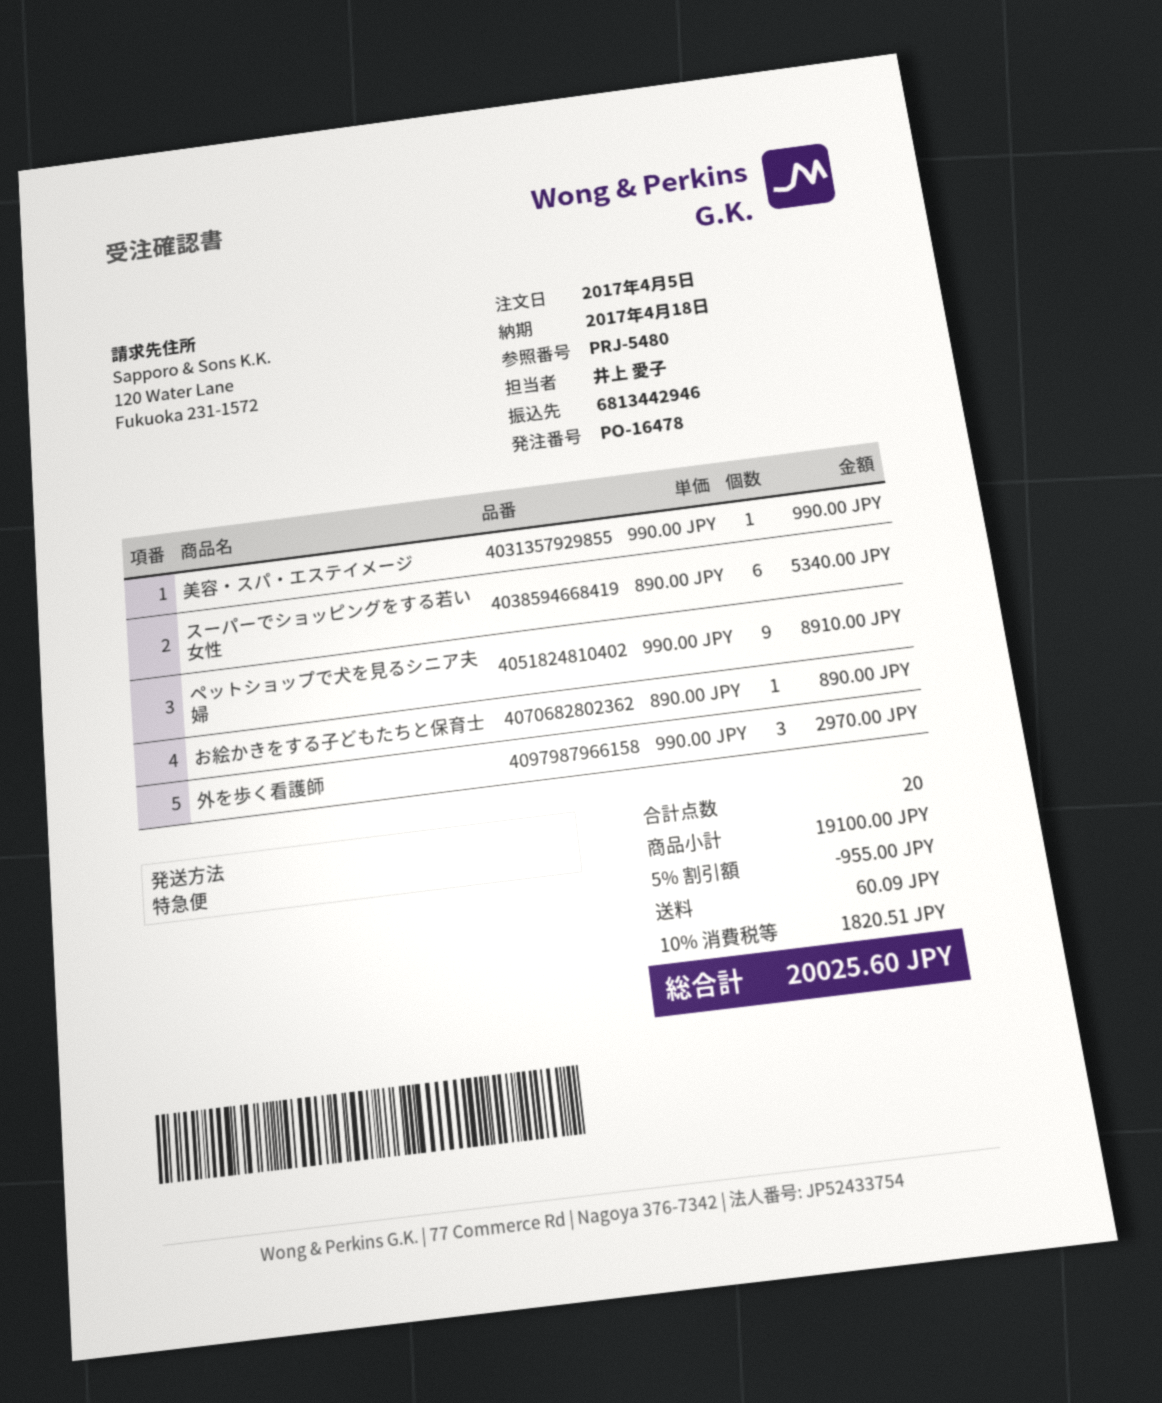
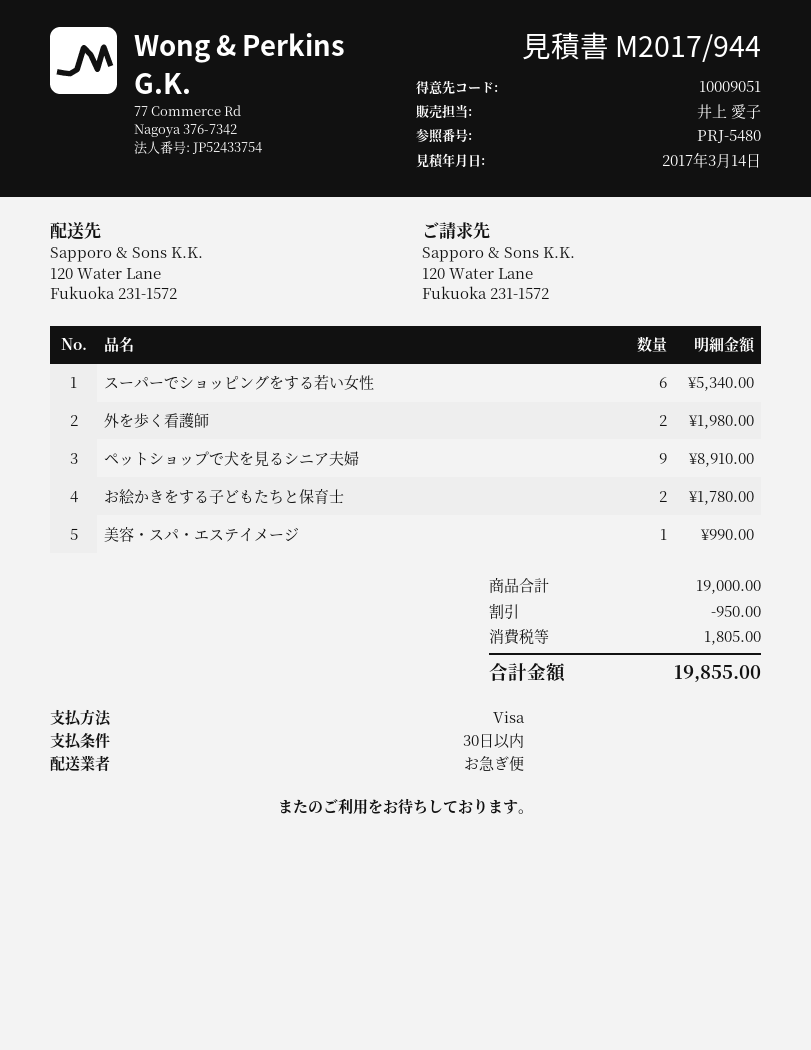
お絵かきをする子どもたちと保育士: 1 for 890.00 -> 2 for 1780.00
外を歩く看護師: 3 for 2970.00 -> 2 for 1980.00
subtotal: 19100.00 -> 19000.00
discount: 955.00 -> 950.00
shipping: 60.09 -> none
tax: 1820.51 -> 1805.00
total: 20025.60 -> 19855.00

